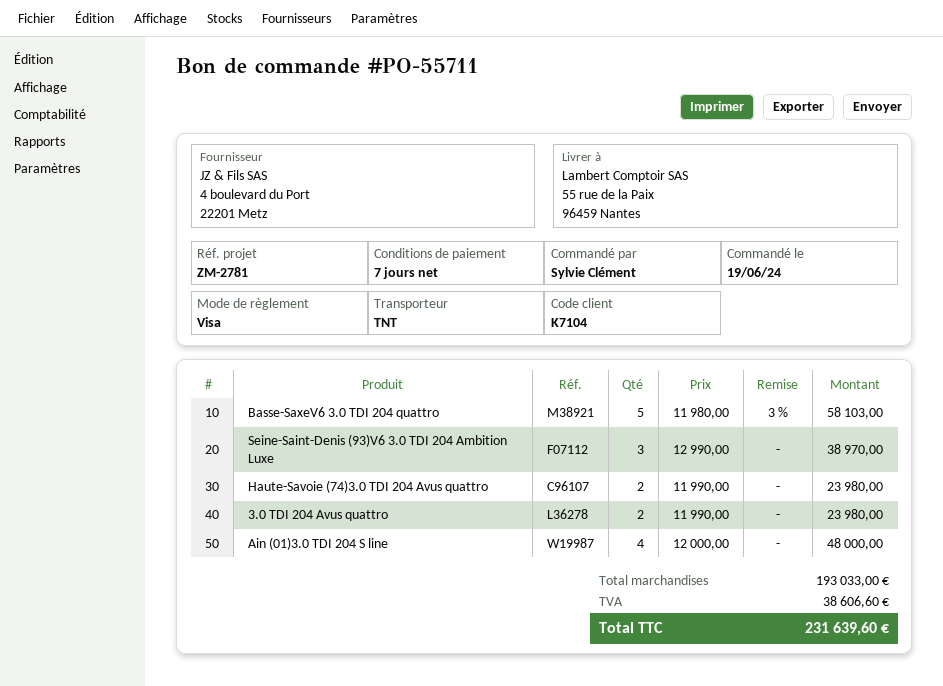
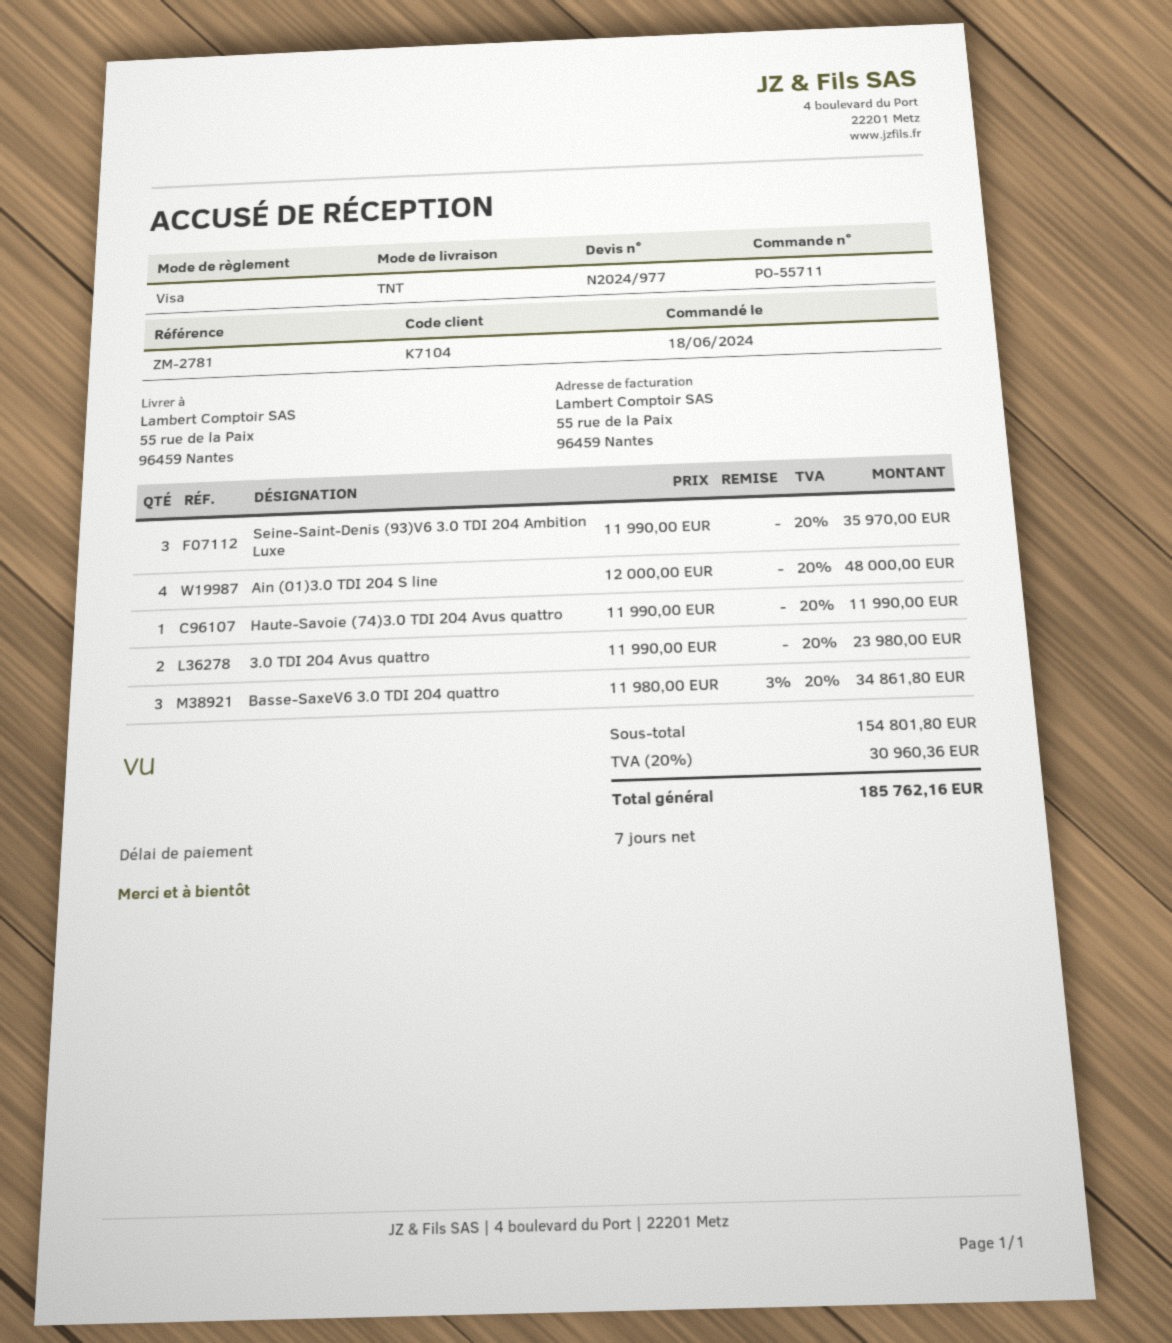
order date: 2024-06-19 -> 2024-06-18
Basse-SaxeV6 3.0 TDI 204 quattro: 5 x 11980.00 - 3% = 58103.00 -> 3 x 11980.00 - 3% = 34861.80
Seine-Saint-Denis (93)V6 3.0 TDI 204 Ambition Luxe: 3 x 12990.00 = 38970.00 -> 3 x 11990.00 = 35970.00
Haute-Savoie (74)3.0 TDI 204 Avus quattro: 2 x 11990.00 = 23980.00 -> 1 x 11990.00 = 11990.00
subtotal: 193033.00 -> 154801.80
tax: 38606.60 -> 30960.36
total: 231639.60 -> 185762.16

